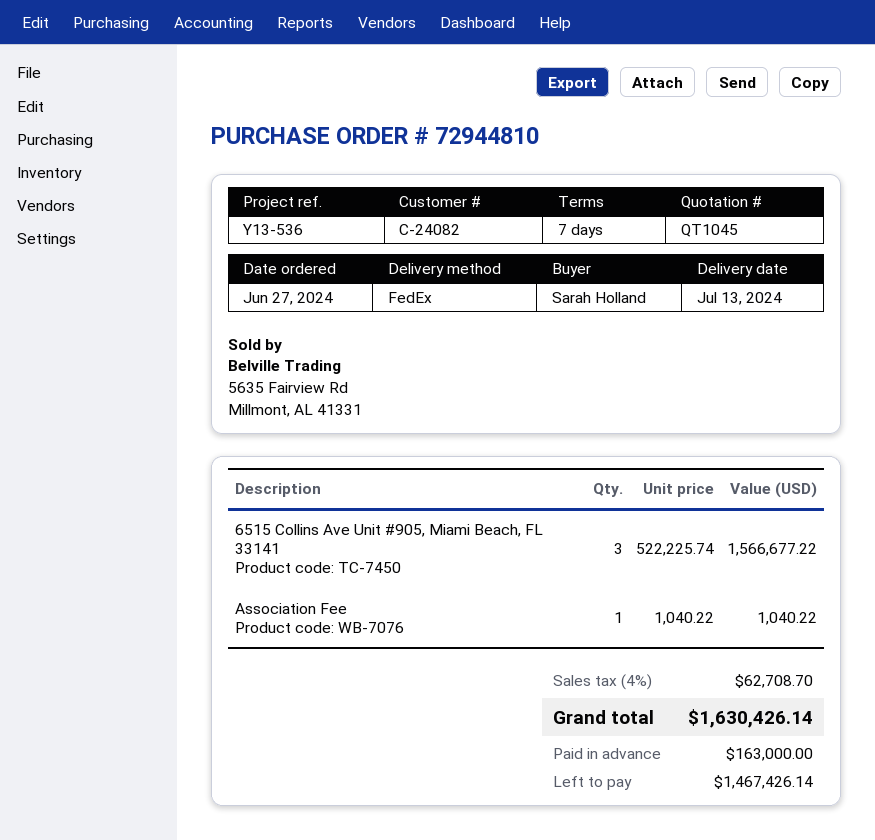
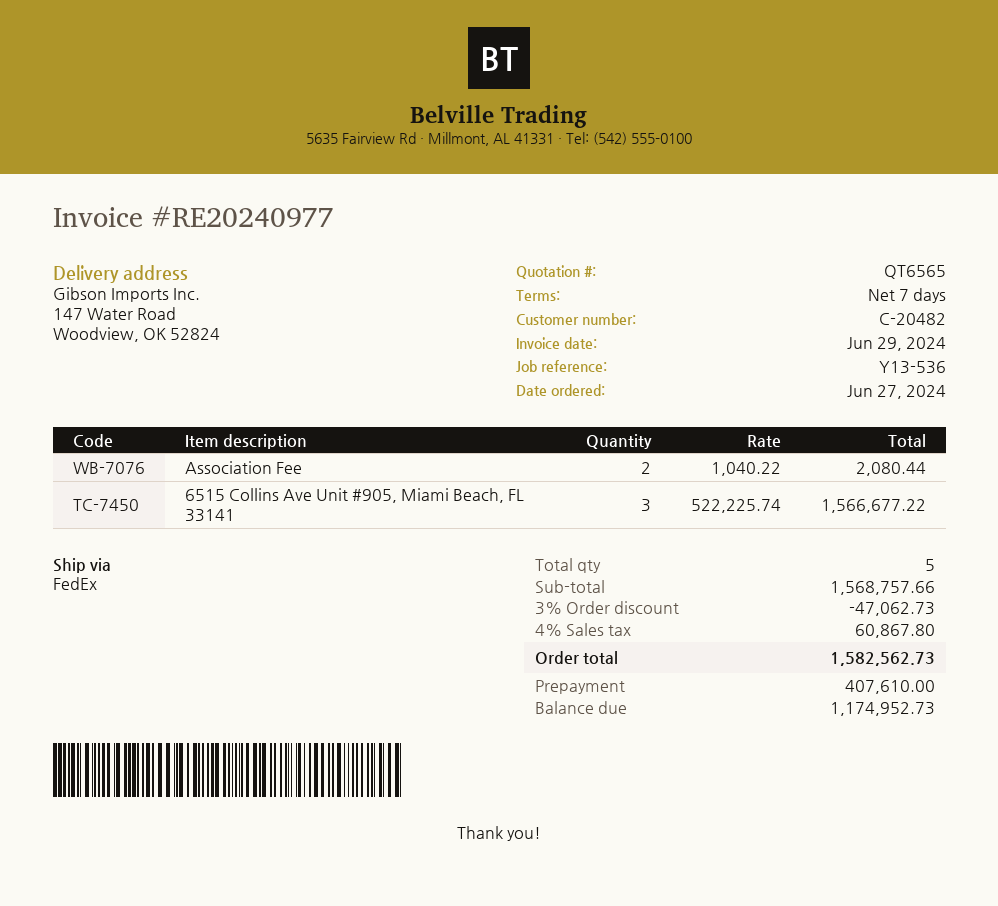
quote number: QT1045 -> QT6565
customer number: C-24082 -> C-20482
Association Fee: 1 x 1040.22 = 1040.22 -> 2 x 1040.22 = 2080.44
discount: none -> 3% = 47062.73
tax: 4% = 62708.70 -> 4% = 60867.80
total: 1630426.14 -> 1582562.73
deposit: 163000.00 -> 407610.00
balance: 1467426.14 -> 1174952.73

